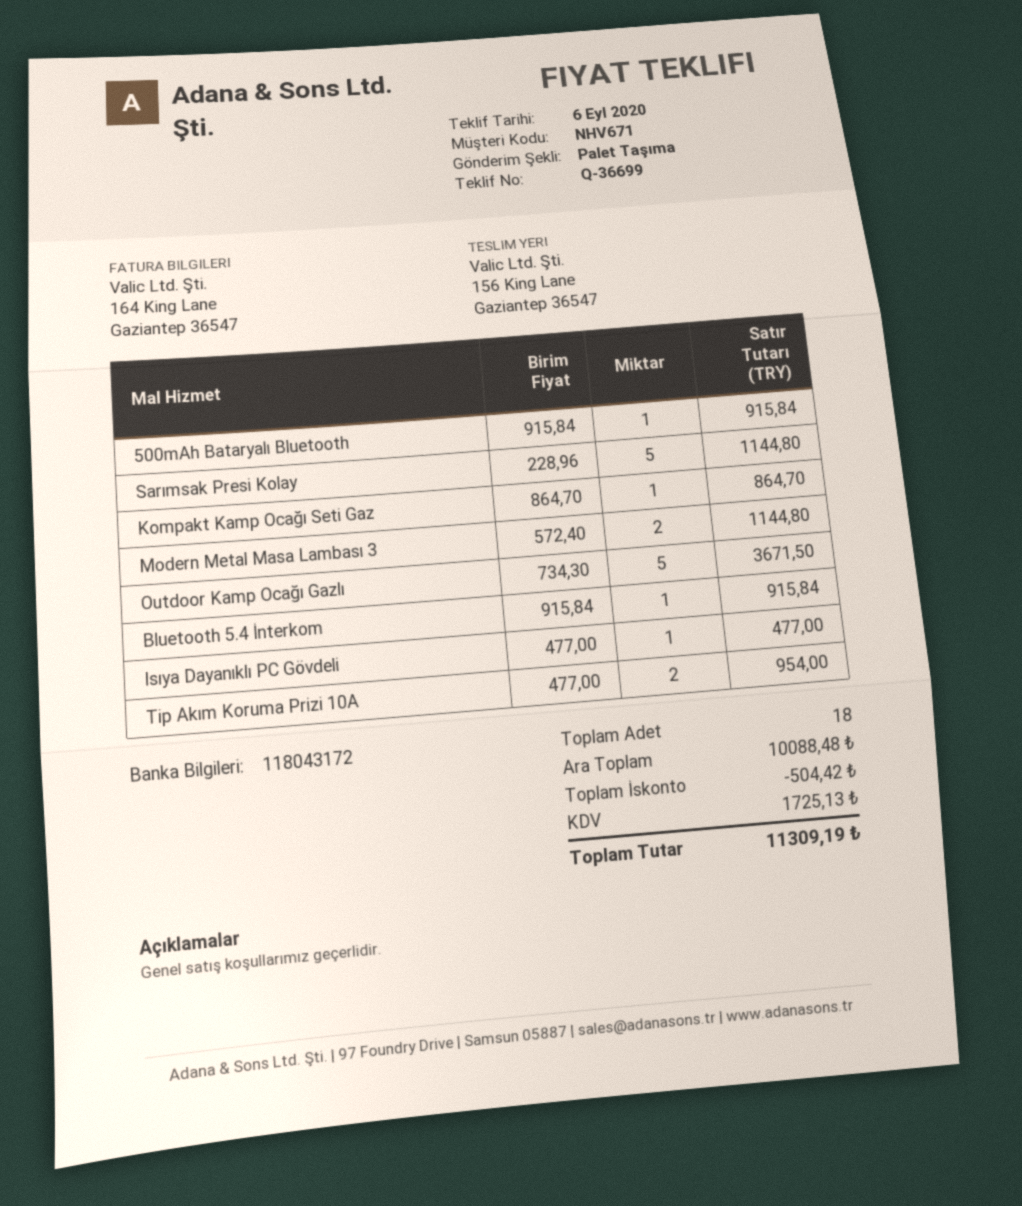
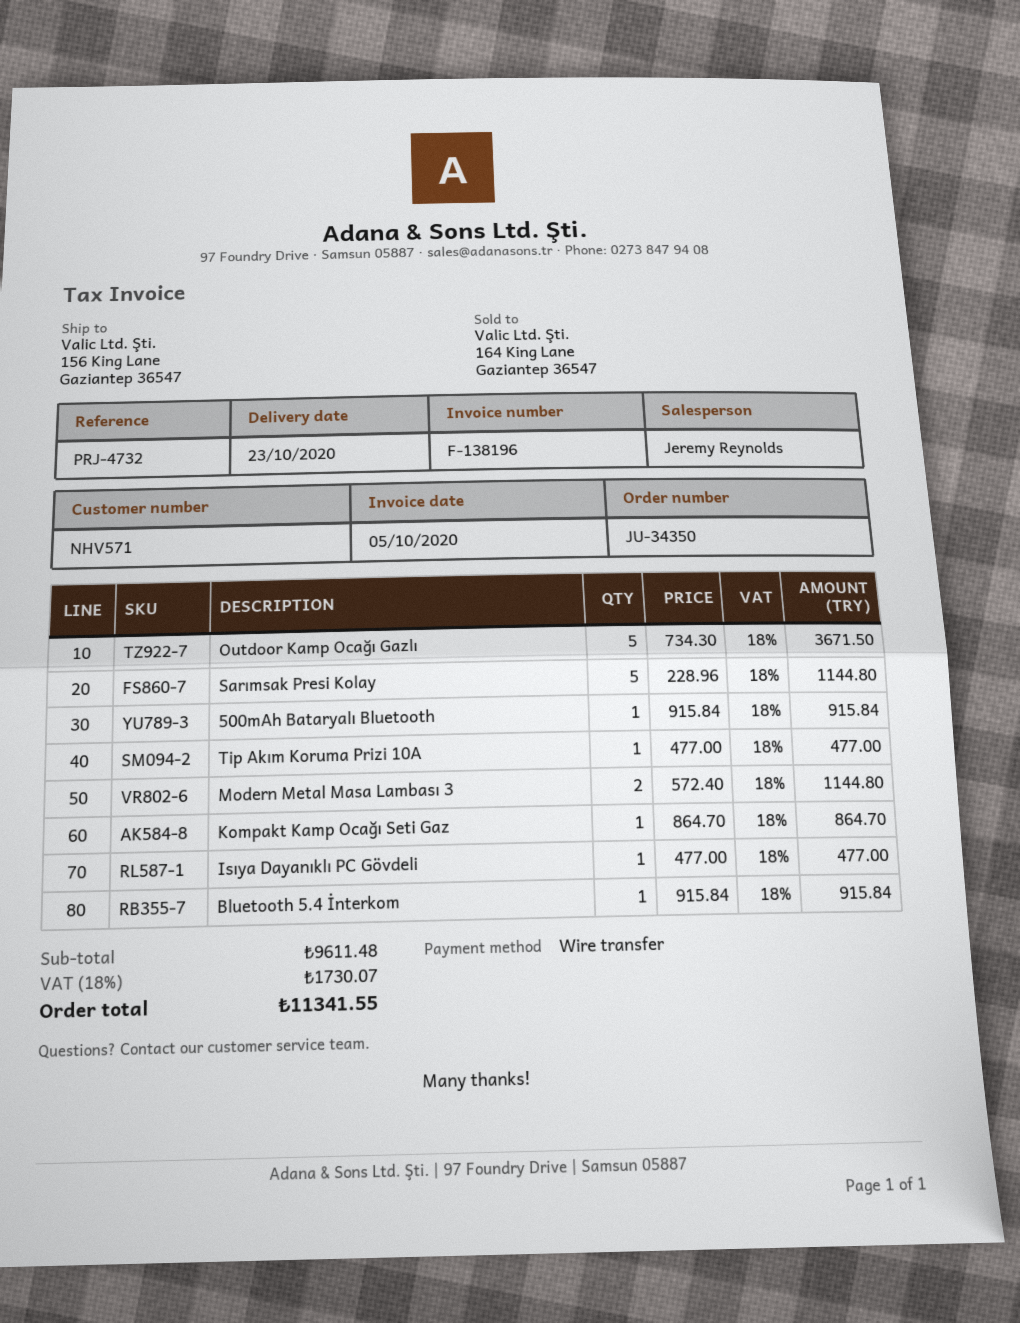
customer number: NHV671 -> NHV571
Tip Akım Koruma Prizi 10A: 2 x 477.00 = 954.00 -> 1 x 477.00 = 477.00
subtotal: 10088.48 -> 9611.48
discount: 504.42 -> none
tax: 1725.13 -> 1730.07
total: 11309.19 -> 11341.55

